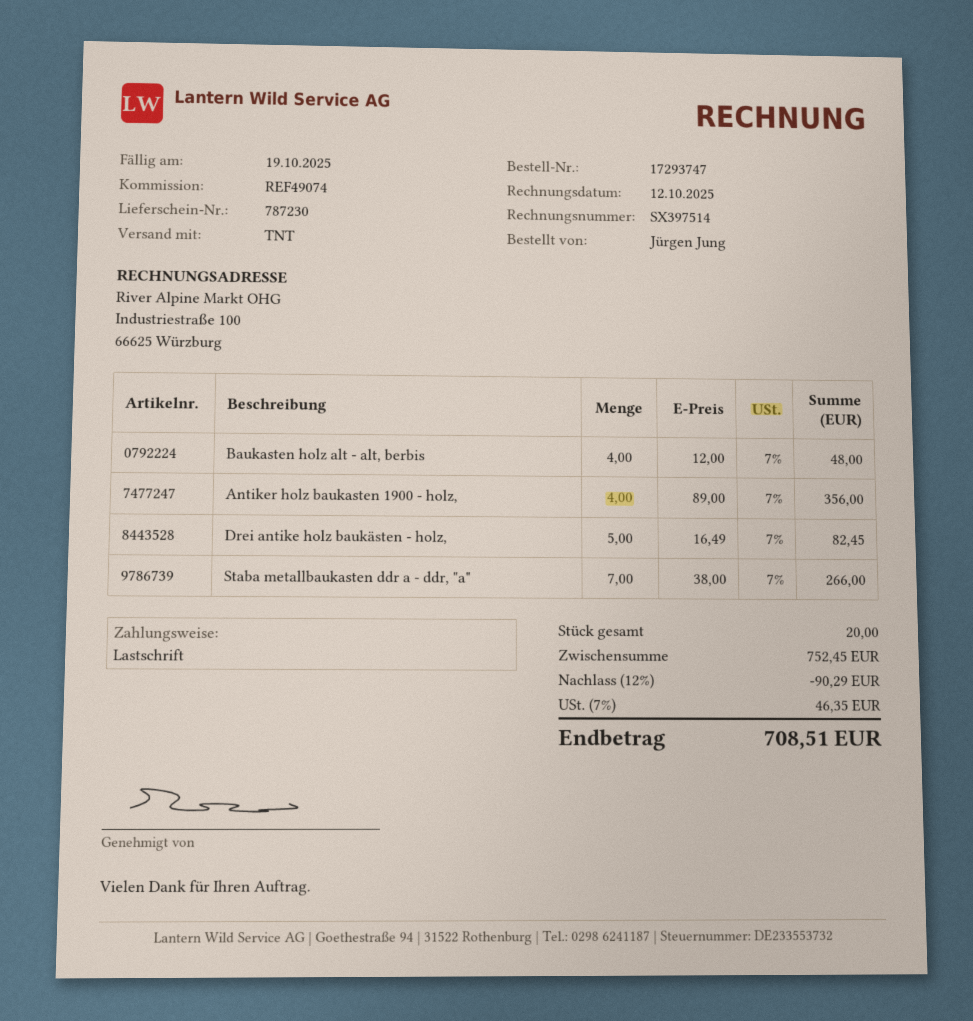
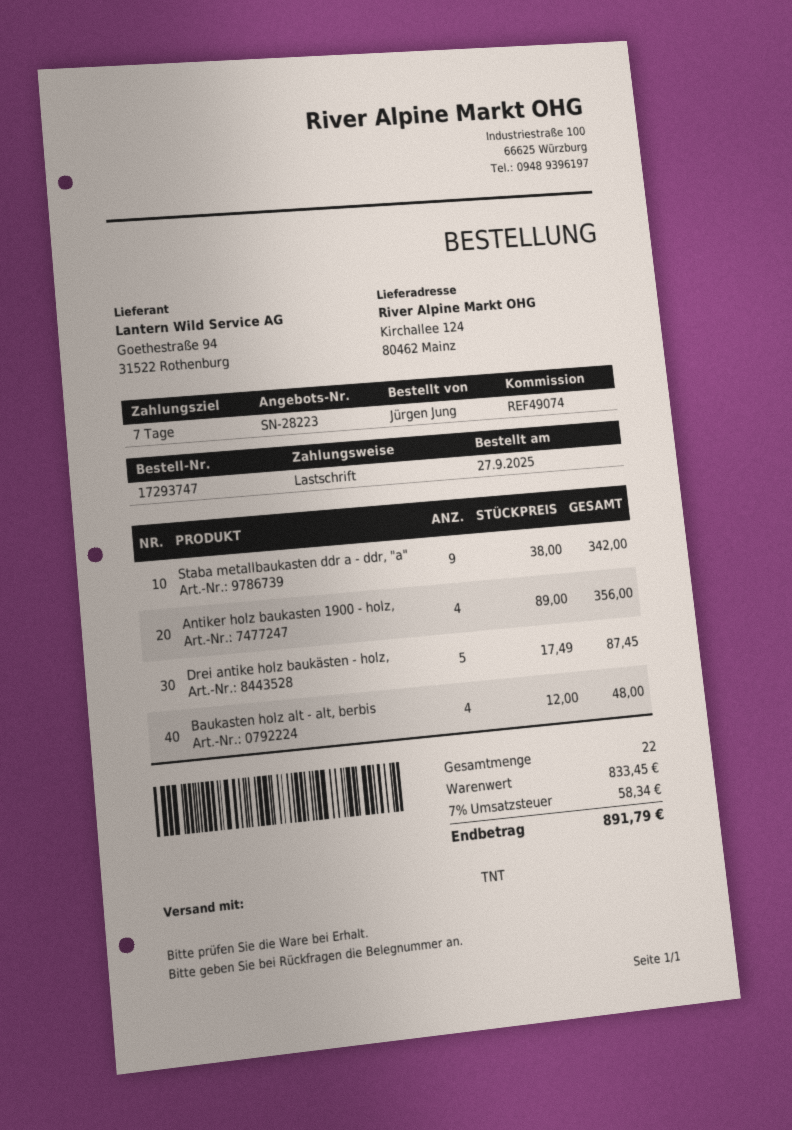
Drei antike holz baukästen - holz,: 5 x 16.49 = 82.45 -> 5 x 17.49 = 87.45
Staba metallbaukasten ddr a - ddr, "a": 7 x 38.00 = 266.00 -> 9 x 38.00 = 342.00
total quantity: 20 -> 22
subtotal: 752.45 -> 833.45
discount: 12% = 90.29 -> none
tax: 7% = 46.35 -> 7% = 58.34
total: 708.51 -> 891.79

